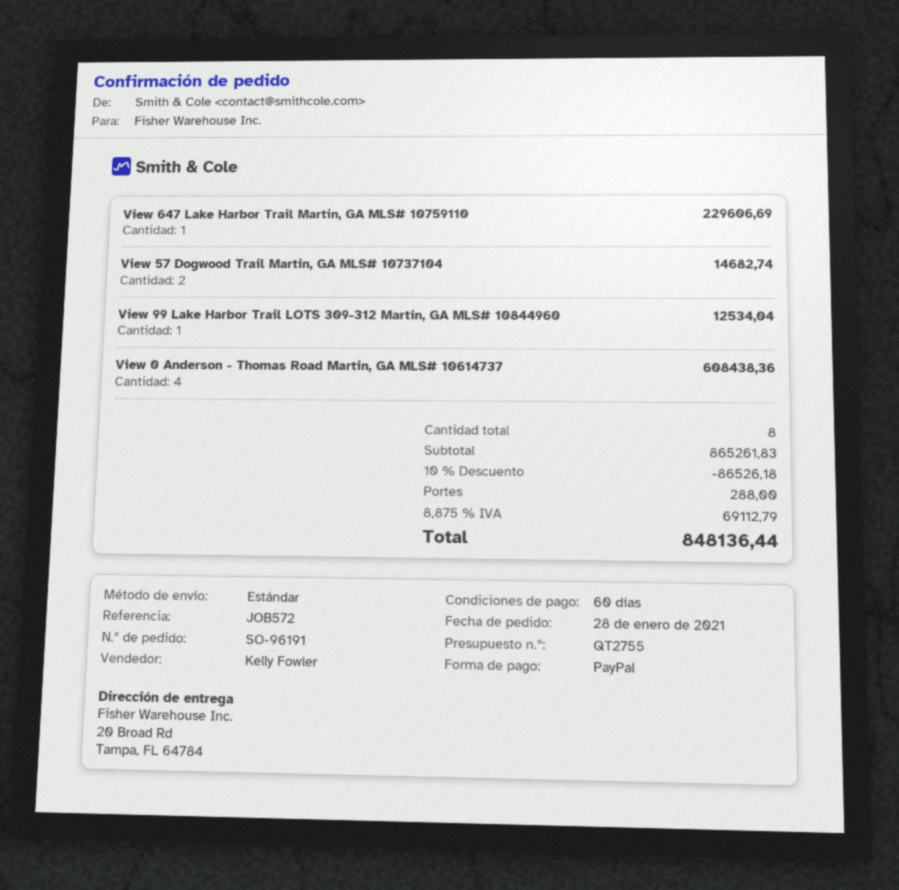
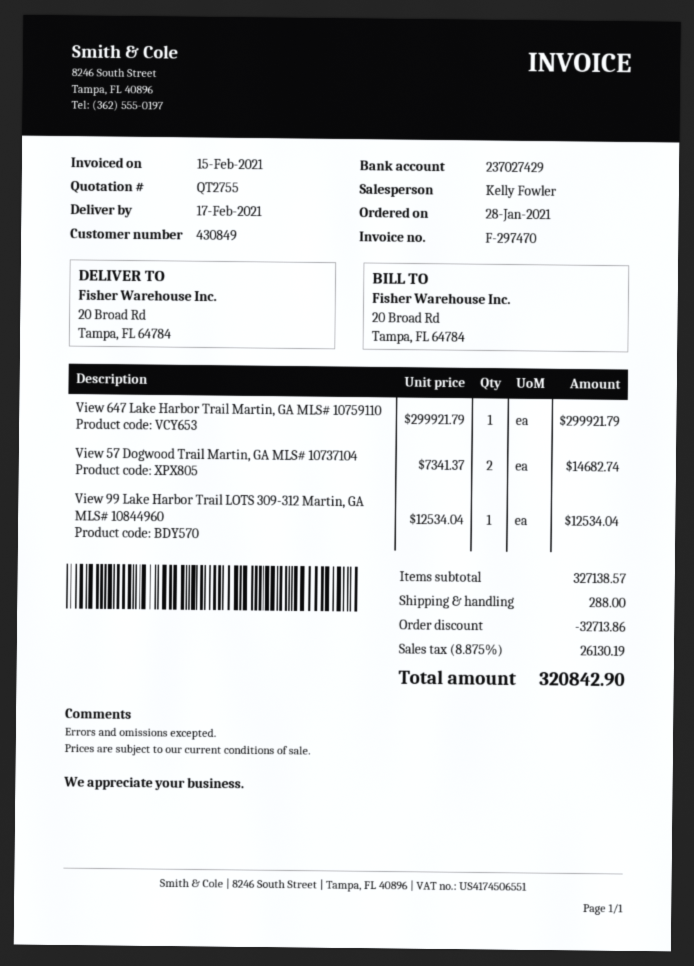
View 647 Lake Harbor Trail Martin, GA MLS# 10759110: 1 for 229606.69 -> 1 for 299921.79
View 0 Anderson - Thomas Road Martin, GA MLS# 10614737: 4 for 608438.36 -> none
subtotal: 865261.83 -> 327138.57
discount: 86526.18 -> 32713.86
tax: 8.875% = 69112.79 -> 8.875% = 26130.19
total: 848136.44 -> 320842.90

